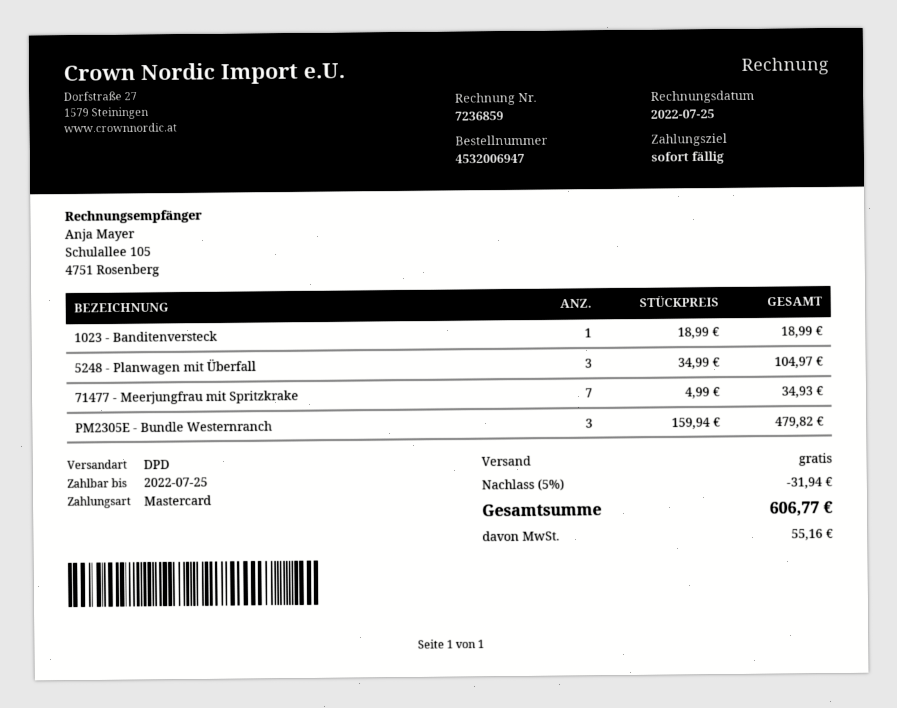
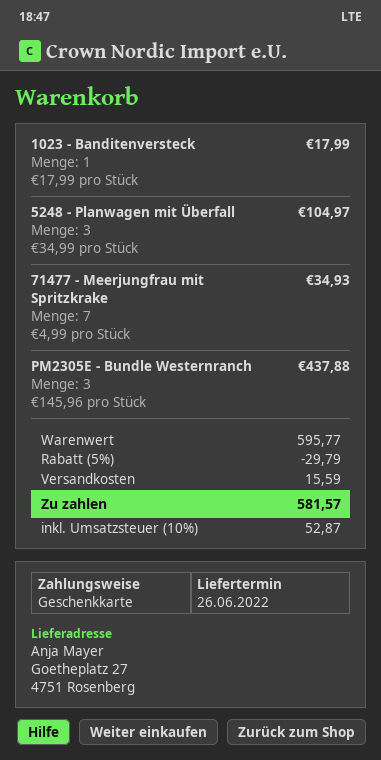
payment method: Mastercard -> gift card
1023 - Banditenversteck: 1 x 18.99 = 18.99 -> 1 x 17.99 = 17.99
PM2305E - Bundle Westernranch: 3 x 159.94 = 479.82 -> 3 x 145.96 = 437.88
discount: 5% = 31.94 -> 5% = 29.79
shipping: 0.00 -> 15.59
tax: 55.16 -> 52.87
total: 606.77 -> 581.57

